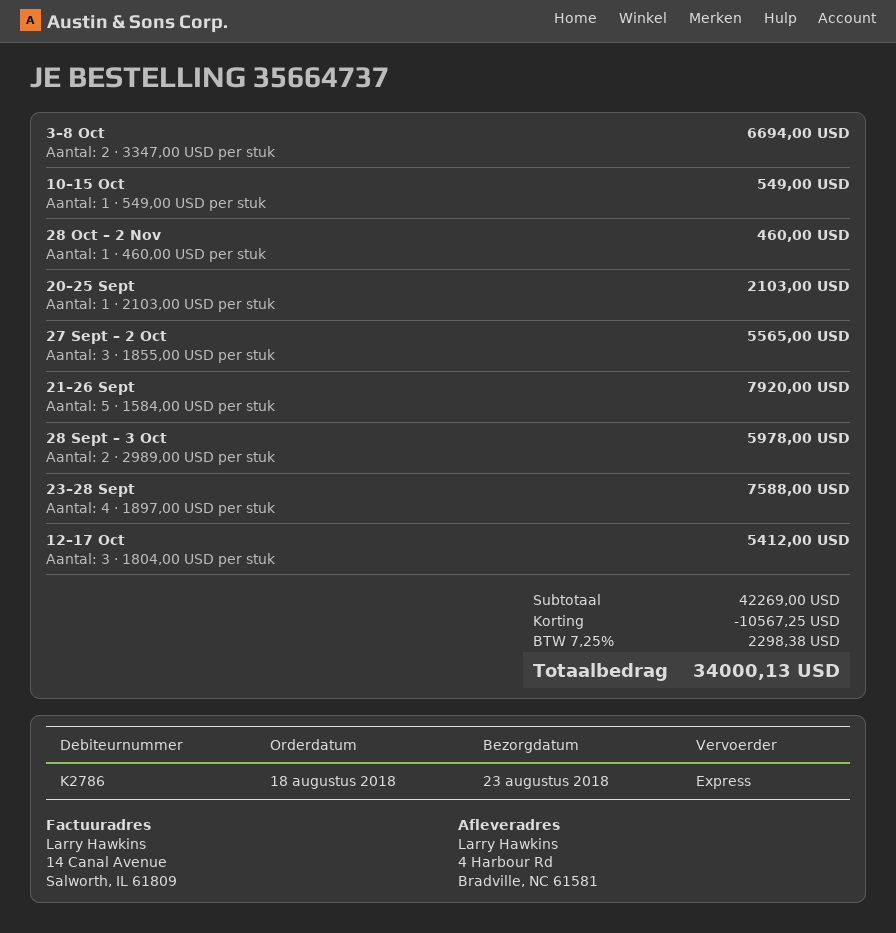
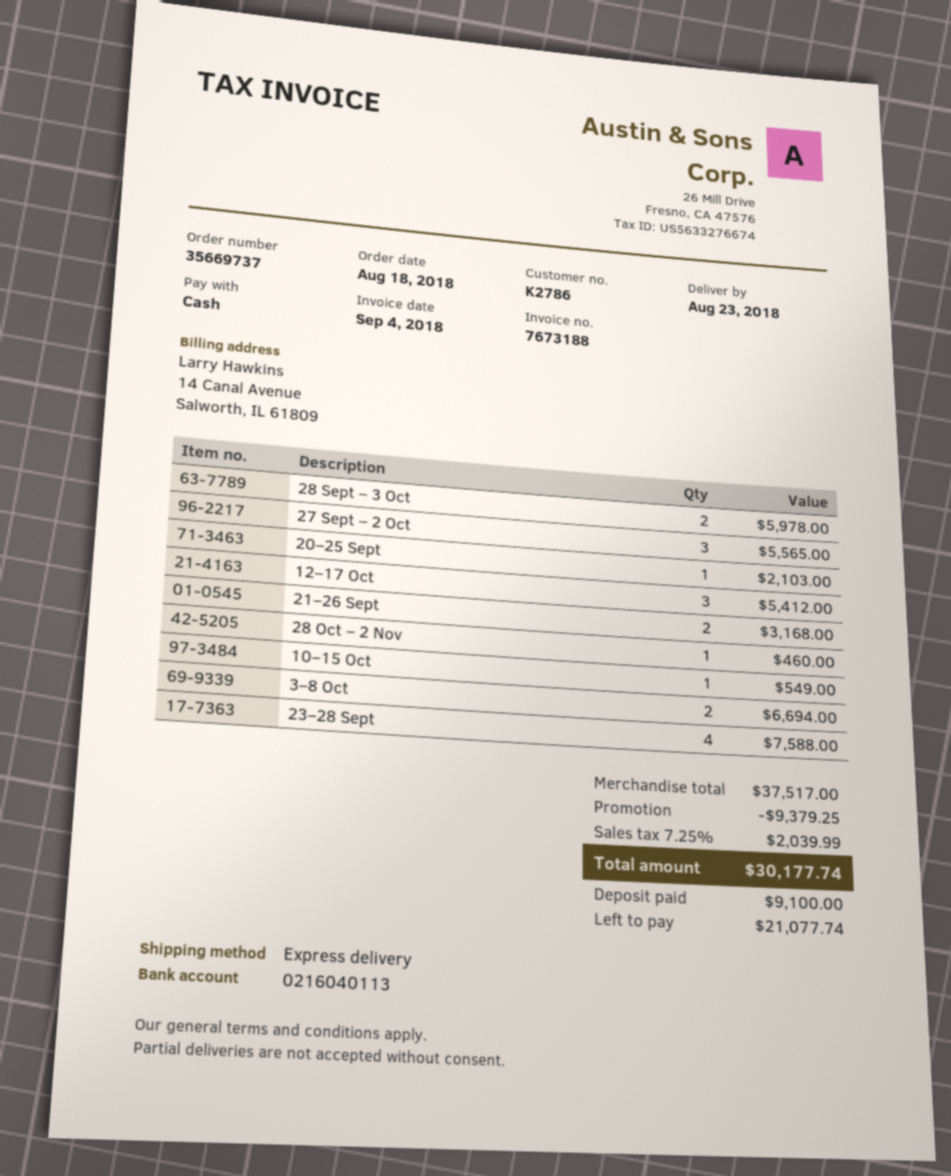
order number: 35664737 -> 35669737
21–26 Sept: 5 for 7920.00 -> 2 for 3168.00
subtotal: 42269.00 -> 37517.00
discount: 10567.25 -> 9379.25
tax: 7.25% = 2298.38 -> 7.25% = 2039.99
total: 34000.13 -> 30177.74

